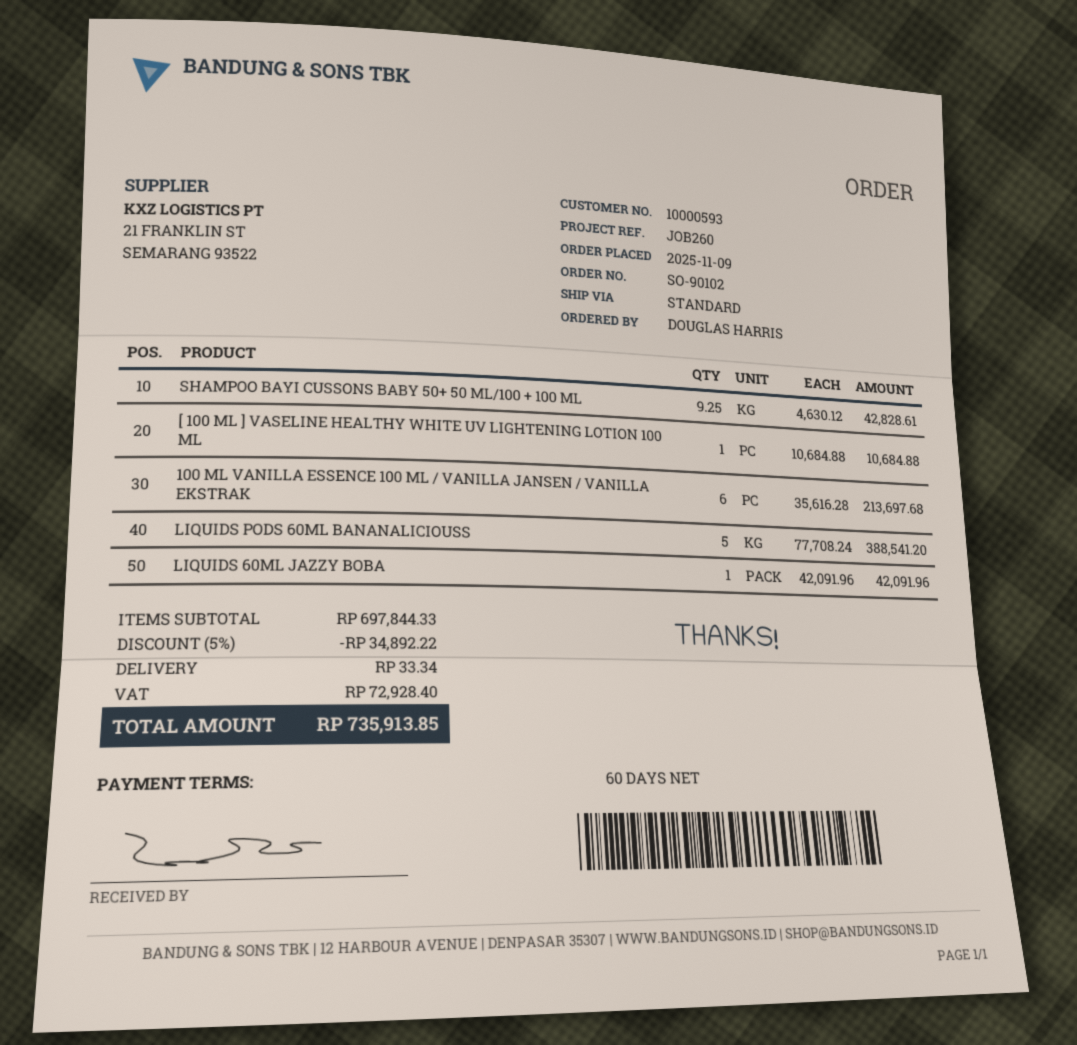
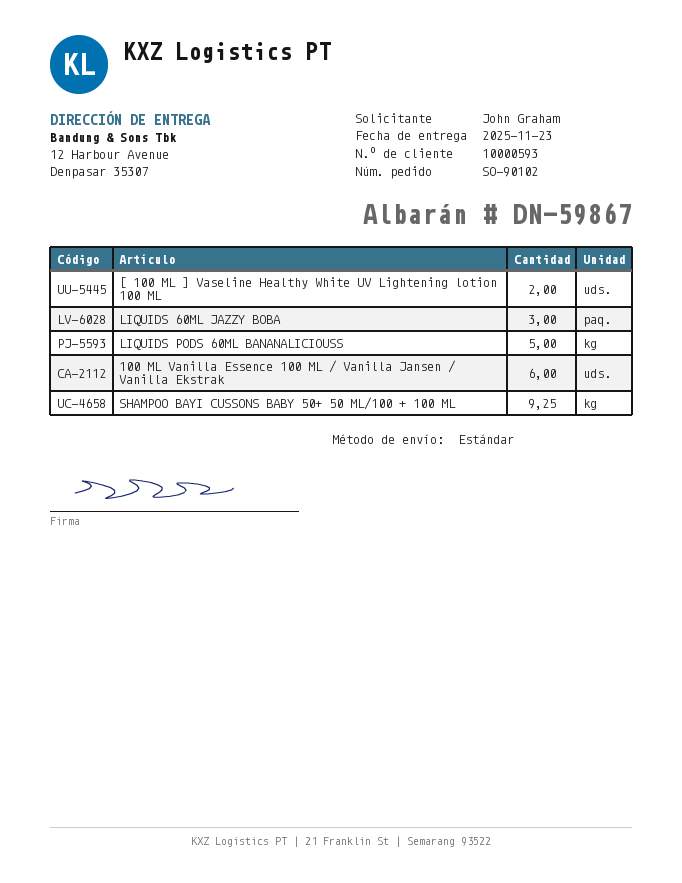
ordered by: DOUGLAS HARRIS -> John Graham
[ 100 ML ] VASELINE HEALTHY WHITE UV LIGHTENING LOTION 100 ML: 1 -> 2
LIQUIDS 60ML JAZZY BOBA: 1 -> 3

